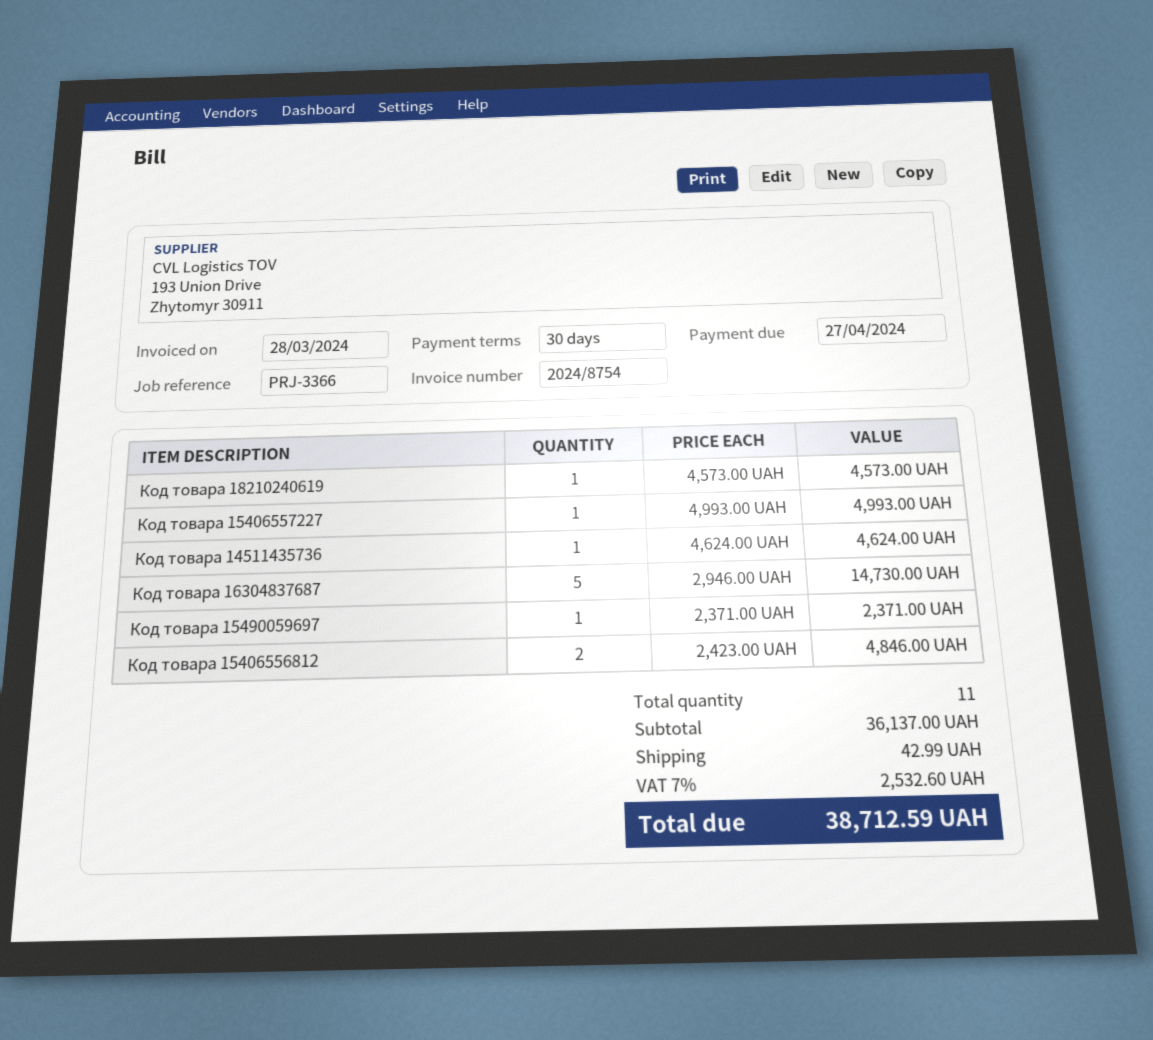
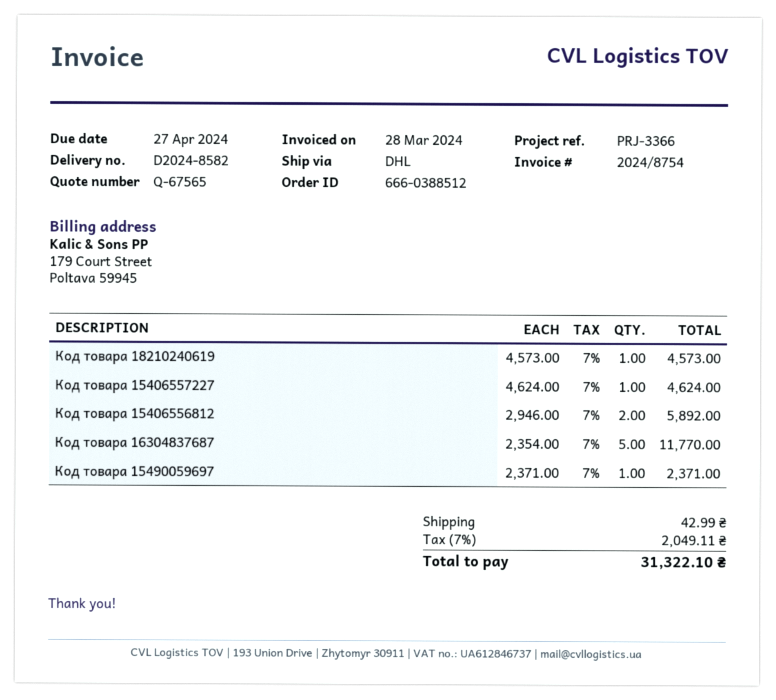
Код товара 15406557227: 1 x 4993.00 = 4993.00 -> 1 x 4624.00 = 4624.00
Код товара 14511435736: 1 x 4624.00 = 4624.00 -> none
Код товара 16304837687: 5 x 2946.00 = 14730.00 -> 5 x 2354.00 = 11770.00
Код товара 15406556812: 2 x 2423.00 = 4846.00 -> 2 x 2946.00 = 5892.00
tax: 7% = 2532.60 -> 7% = 2049.11
total: 38712.59 -> 31322.10

